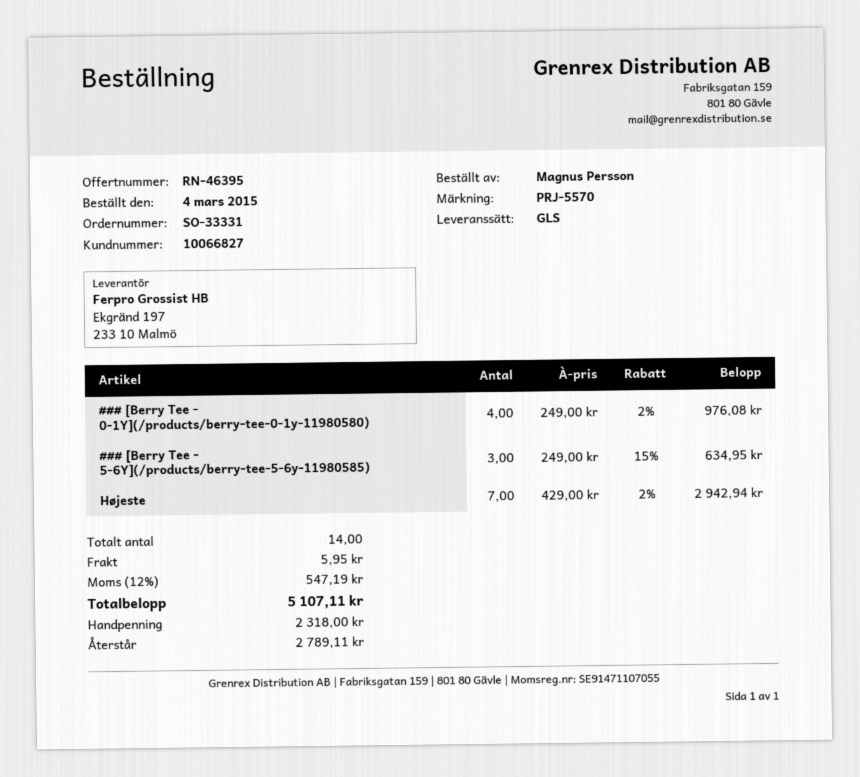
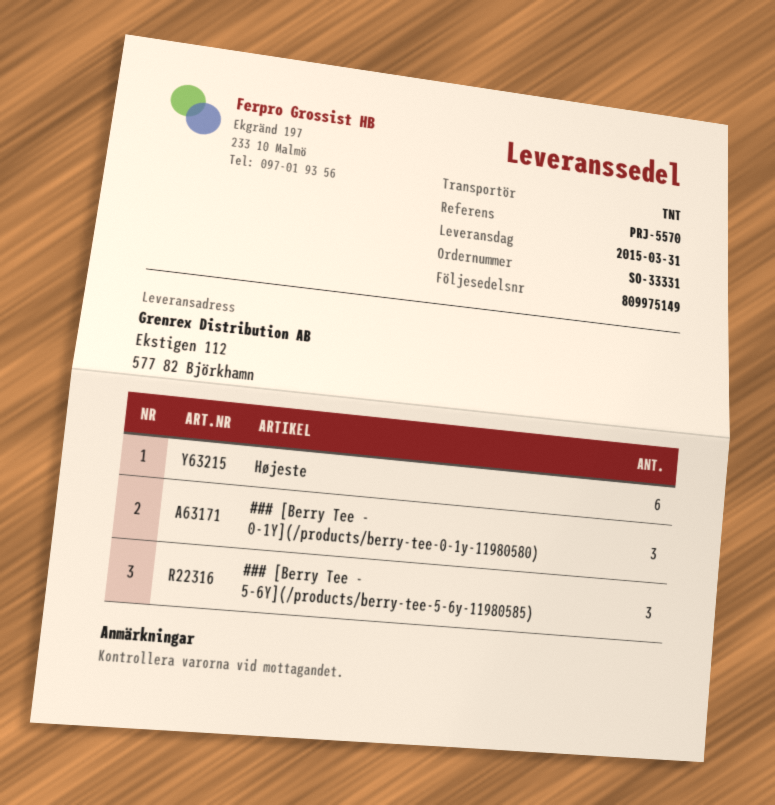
shipping method: GLS -> TNT
### [Berry Tee - 0-1Y](/products/berry-tee-0-1y-11980580): 4 -> 3
Højeste: 7 -> 6

